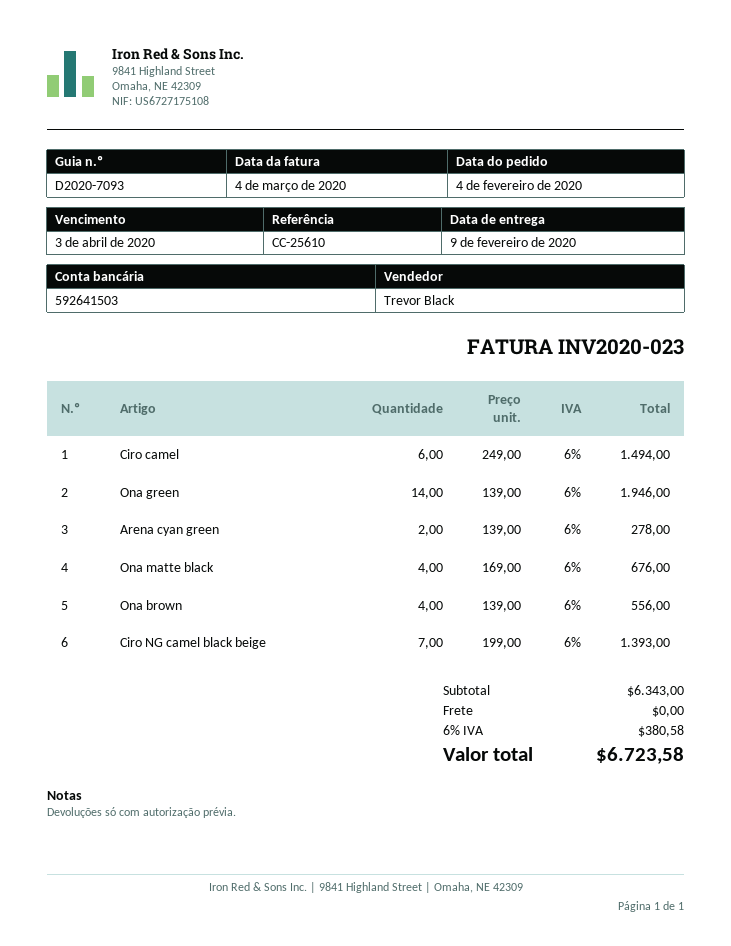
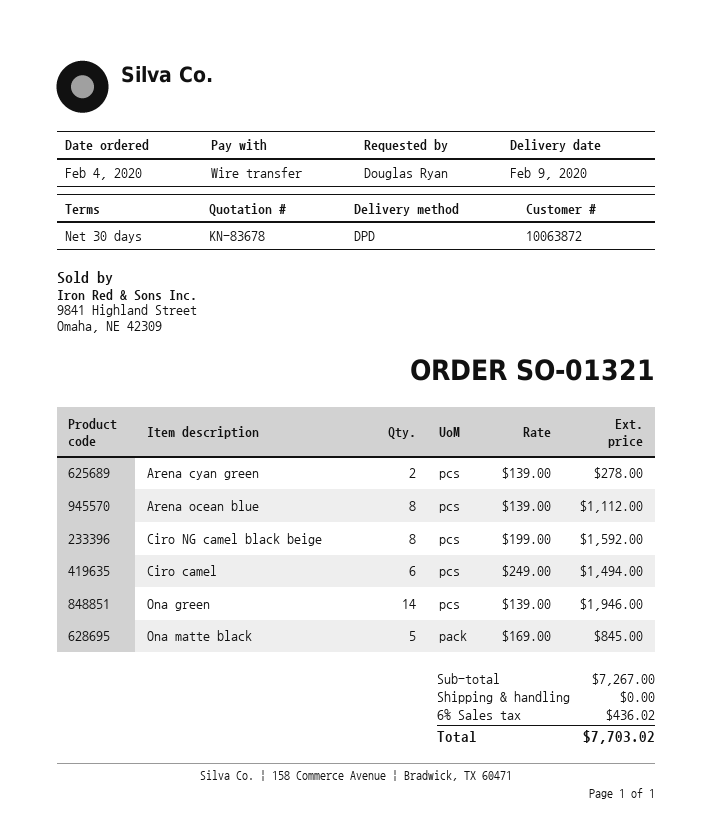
Ona matte black: 4 x 169.00 = 676.00 -> 5 x 169.00 = 845.00
Ona brown: 4 x 139.00 = 556.00 -> none
Ciro NG camel black beige: 7 x 199.00 = 1393.00 -> 8 x 199.00 = 1592.00
Arena ocean blue: none -> 8 x 139.00 = 1112.00
subtotal: 6343.00 -> 7267.00
tax: 6% = 380.58 -> 6% = 436.02
total: 6723.58 -> 7703.02

